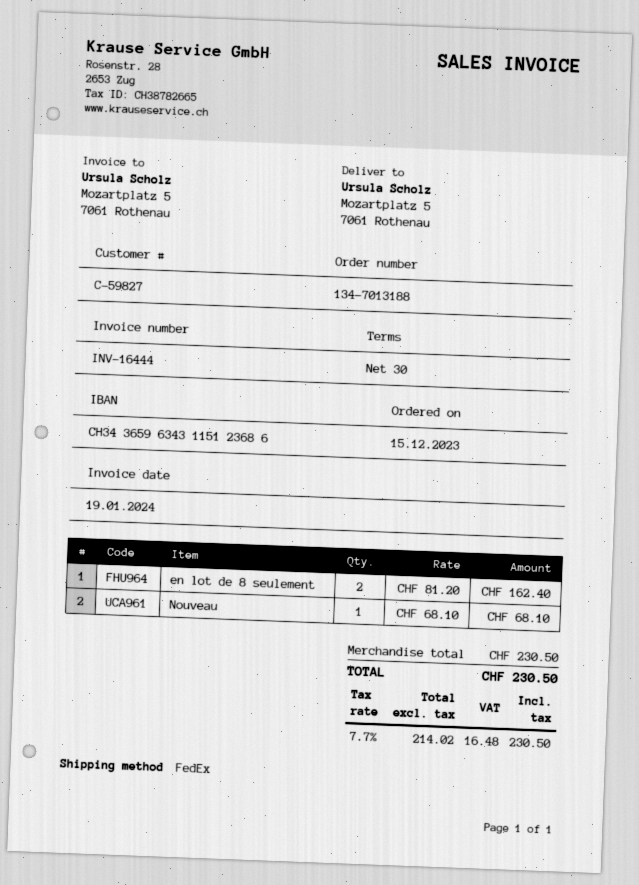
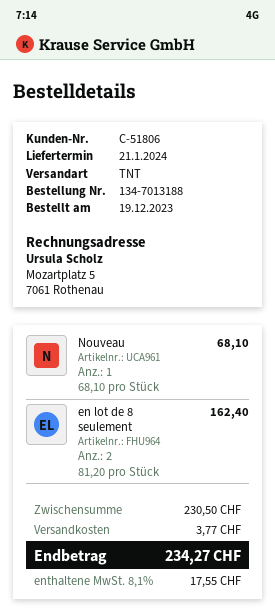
order date: 2023-12-15 -> 2023-12-19
customer number: C-59827 -> C-51806
shipping method: FedEx -> TNT
shipping: none -> 3.77
tax: 7.7% = 16.48 -> 8.1% = 17.55
total: 230.50 -> 234.27

